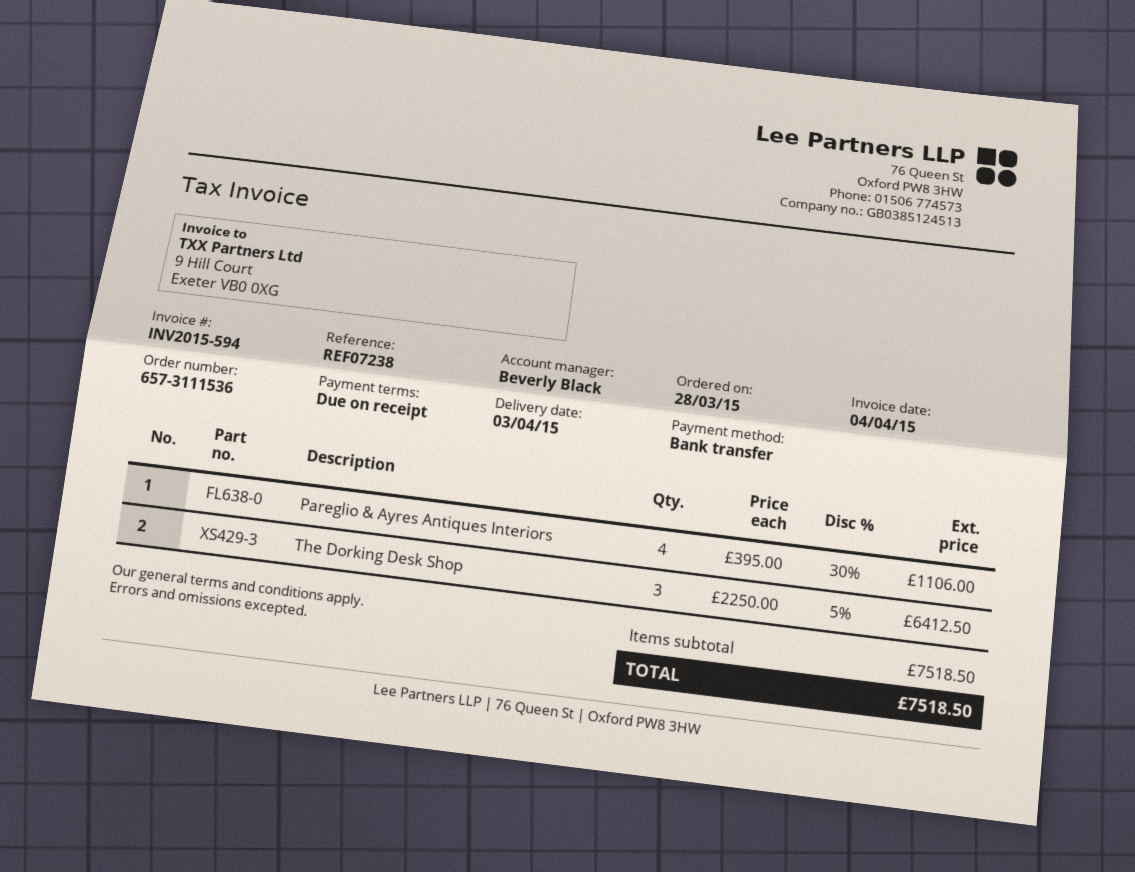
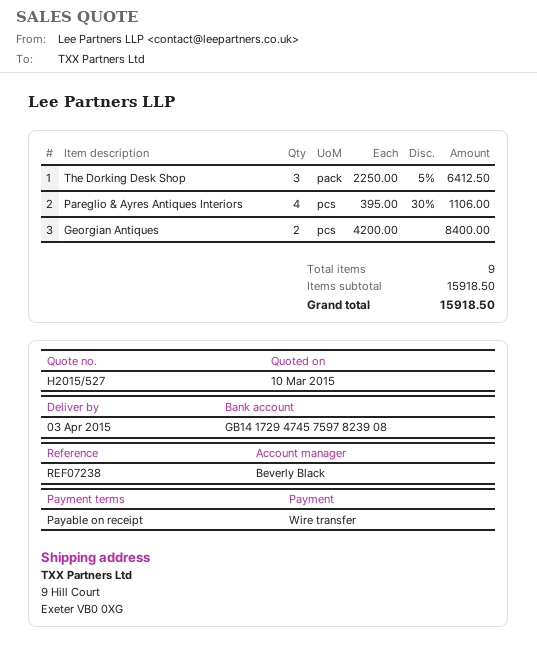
Georgian Antiques: none -> 2 x 4200.00 = 8400.00
subtotal: 7518.50 -> 15918.50
total: 7518.50 -> 15918.50

